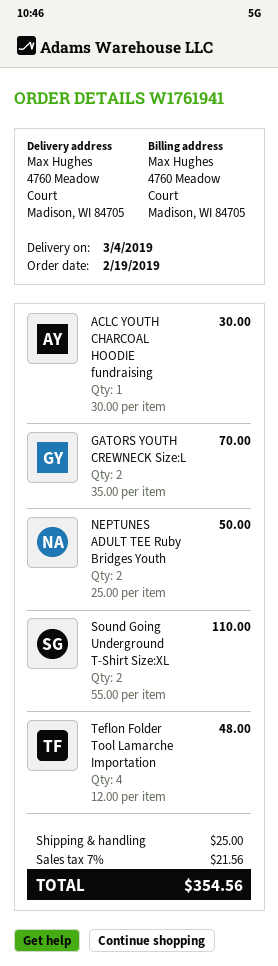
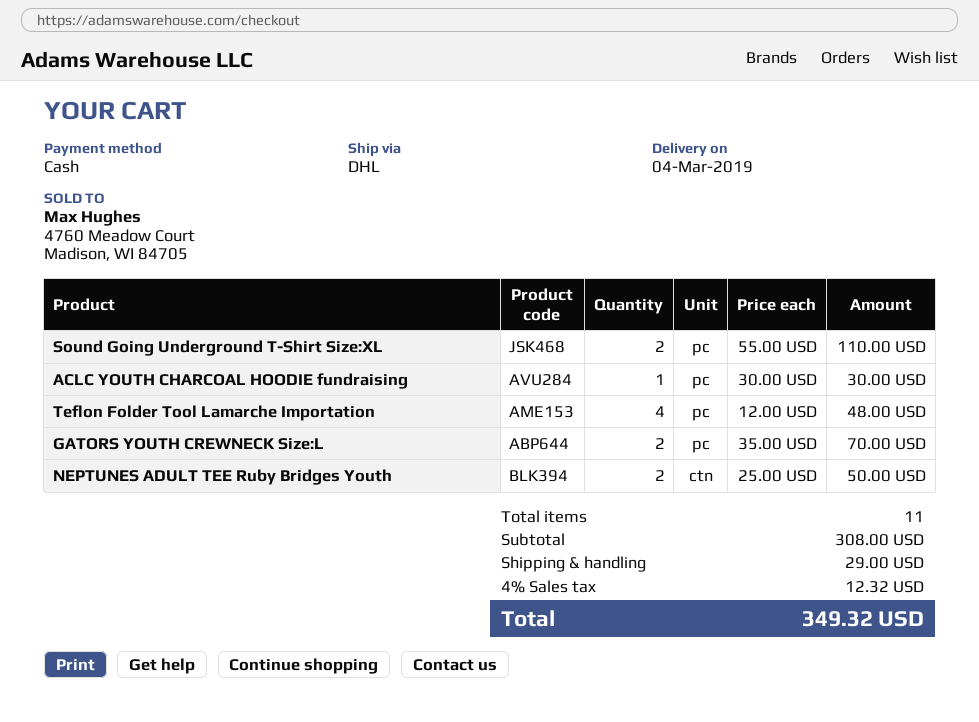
shipping: 25.00 -> 29.00
tax: 7% = 21.56 -> 4% = 12.32
total: 354.56 -> 349.32

